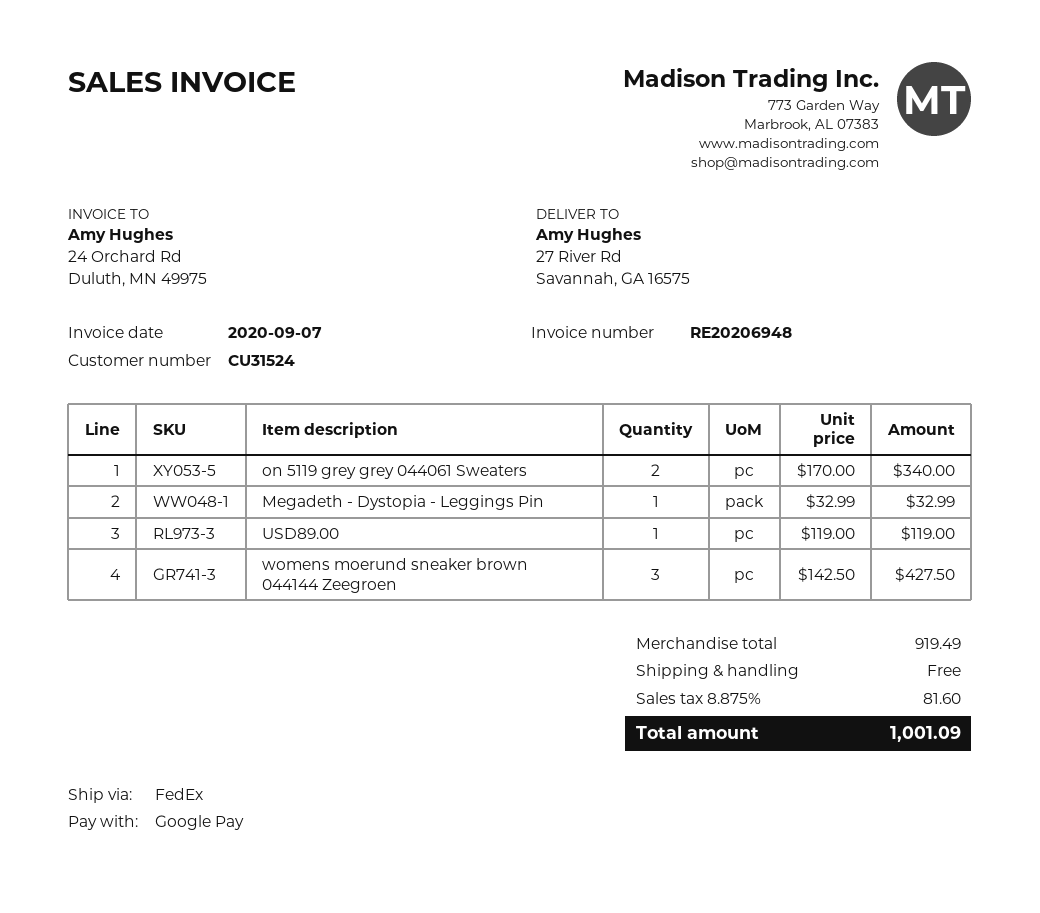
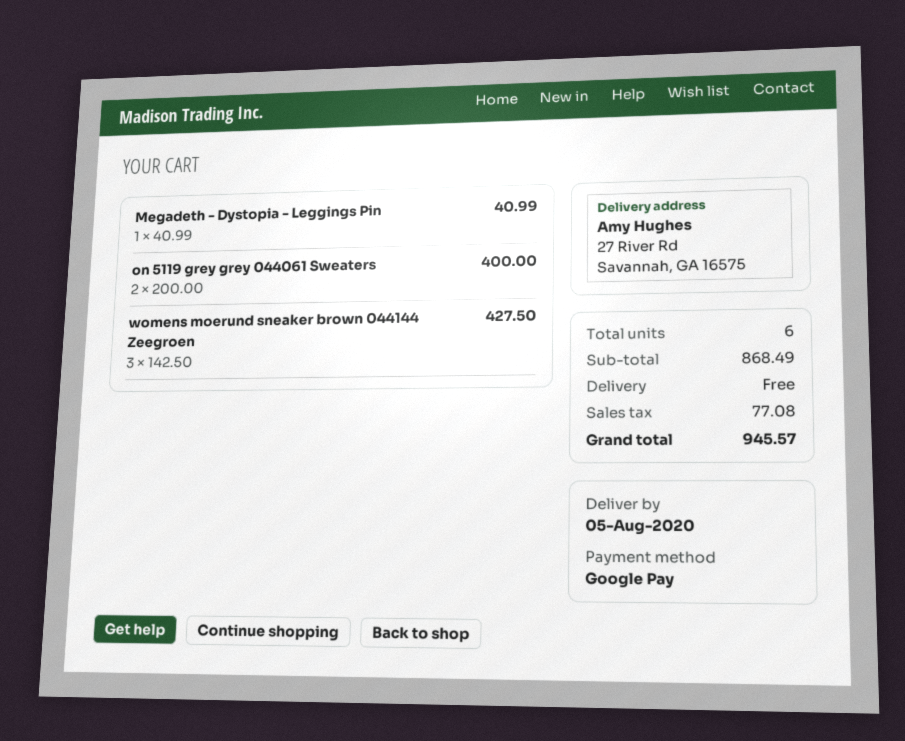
on 5119 grey grey 044061 Sweaters: 2 x 170.00 = 340.00 -> 2 x 200.00 = 400.00
Megadeth - Dystopia - Leggings Pin: 1 x 32.99 = 32.99 -> 1 x 40.99 = 40.99
USD89.00: 1 x 119.00 = 119.00 -> none
subtotal: 919.49 -> 868.49
tax: 81.60 -> 77.08
total: 1001.09 -> 945.57

